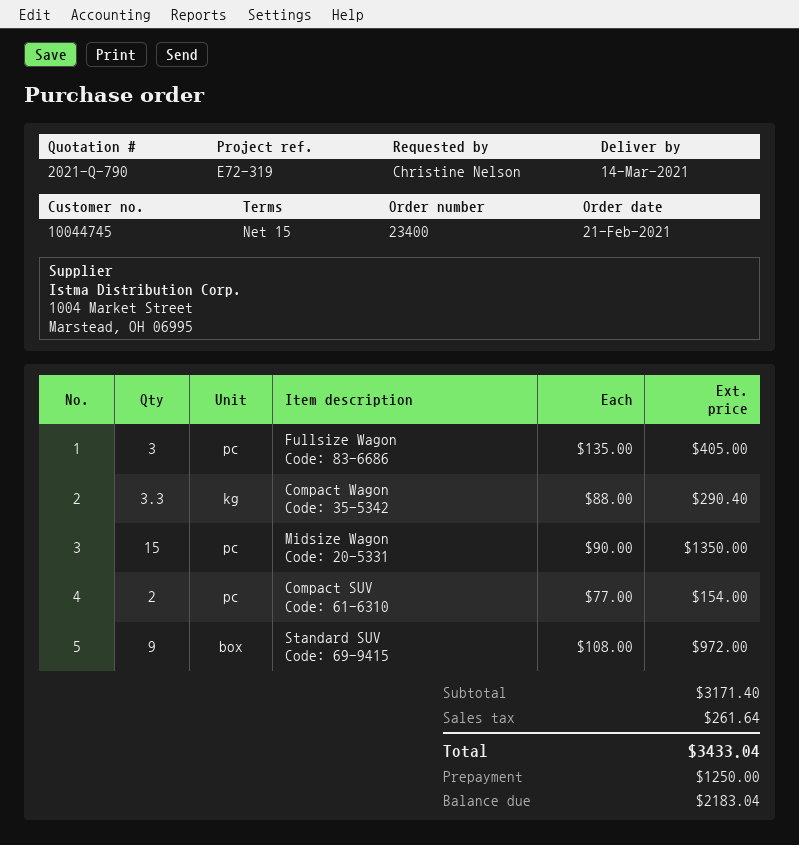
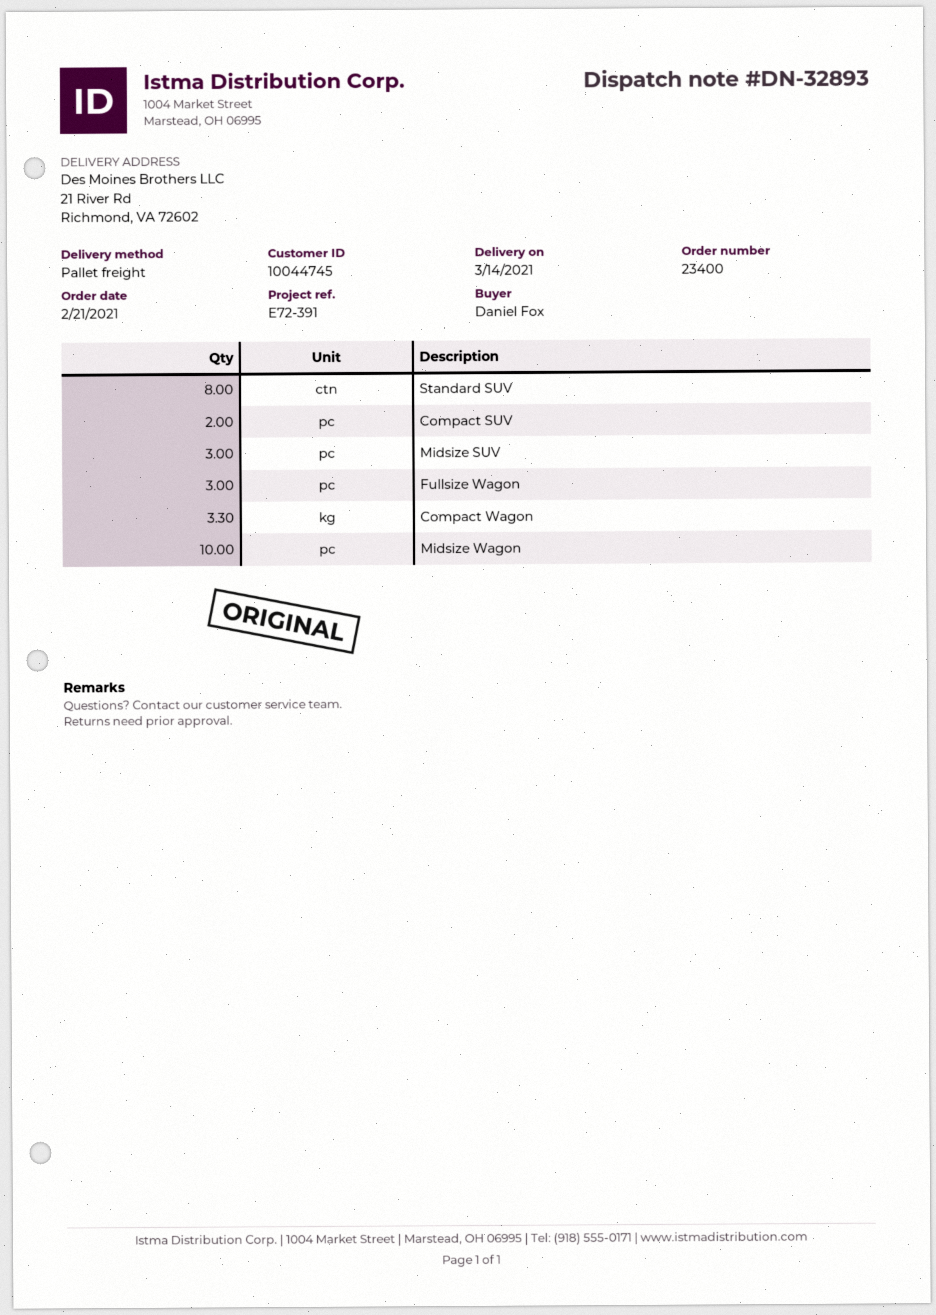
reference: E72-319 -> E72-391
ordered by: Christine Nelson -> Daniel Fox
Midsize Wagon: 15 -> 10
Standard SUV: 9 -> 8
Midsize SUV: none -> 3

